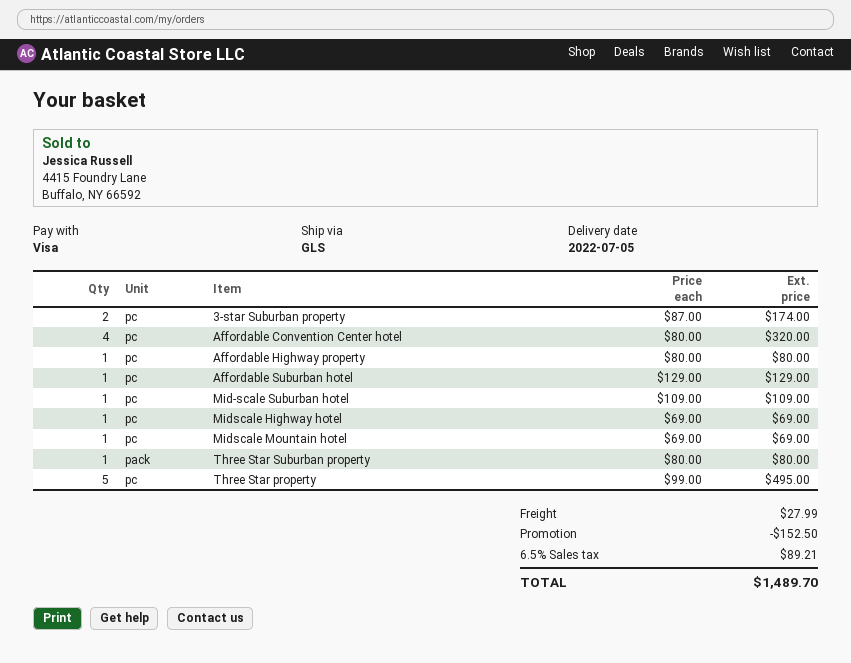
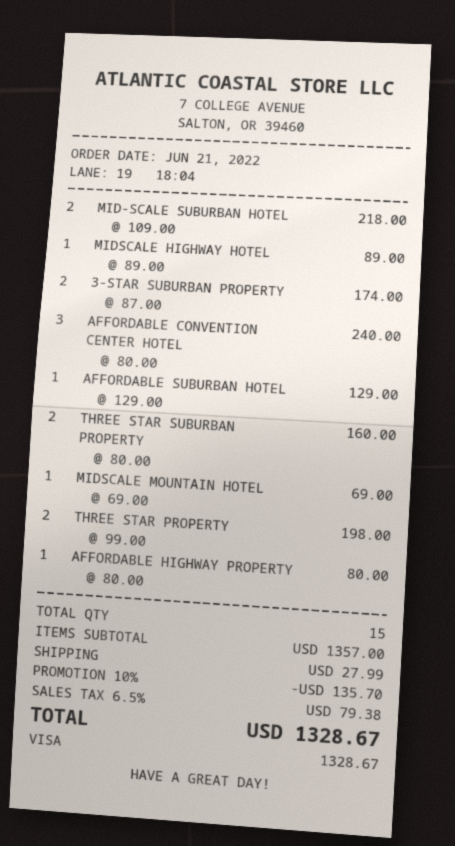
Affordable Convention Center hotel: 4 x 80.00 = 320.00 -> 3 x 80.00 = 240.00
Mid-scale Suburban hotel: 1 x 109.00 = 109.00 -> 2 x 109.00 = 218.00
Midscale Highway hotel: 1 x 69.00 = 69.00 -> 1 x 89.00 = 89.00
Three Star Suburban property: 1 x 80.00 = 80.00 -> 2 x 80.00 = 160.00
Three Star property: 5 x 99.00 = 495.00 -> 2 x 99.00 = 198.00
discount: 152.50 -> 135.70
tax: 6.5% = 89.21 -> 6.5% = 79.38
total: 1489.70 -> 1328.67

